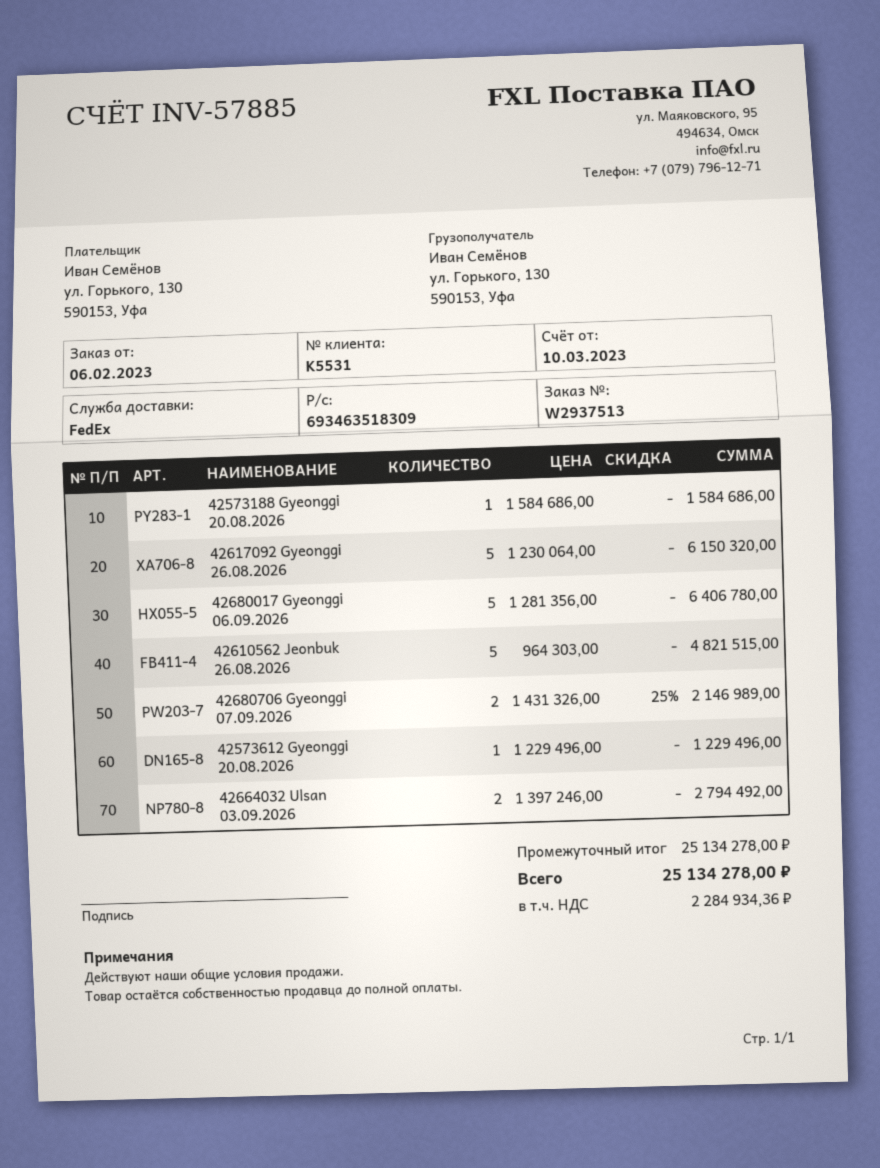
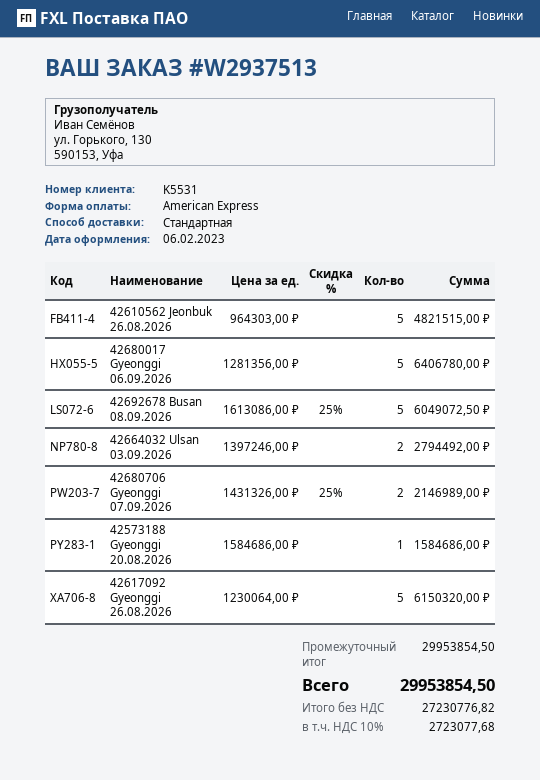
shipping method: FedEx -> standard
42573612 Gyeonggi 20.08.2026: 1 x 1229496.00 = 1229496.00 -> none
42692678 Busan 08.09.2026: none -> 5 x 1613086.00 - 25% = 6049072.50
subtotal: 25134278.00 -> 29953854.50
tax: 2284934.36 -> 2723077.68
total: 25134278.00 -> 29953854.50

